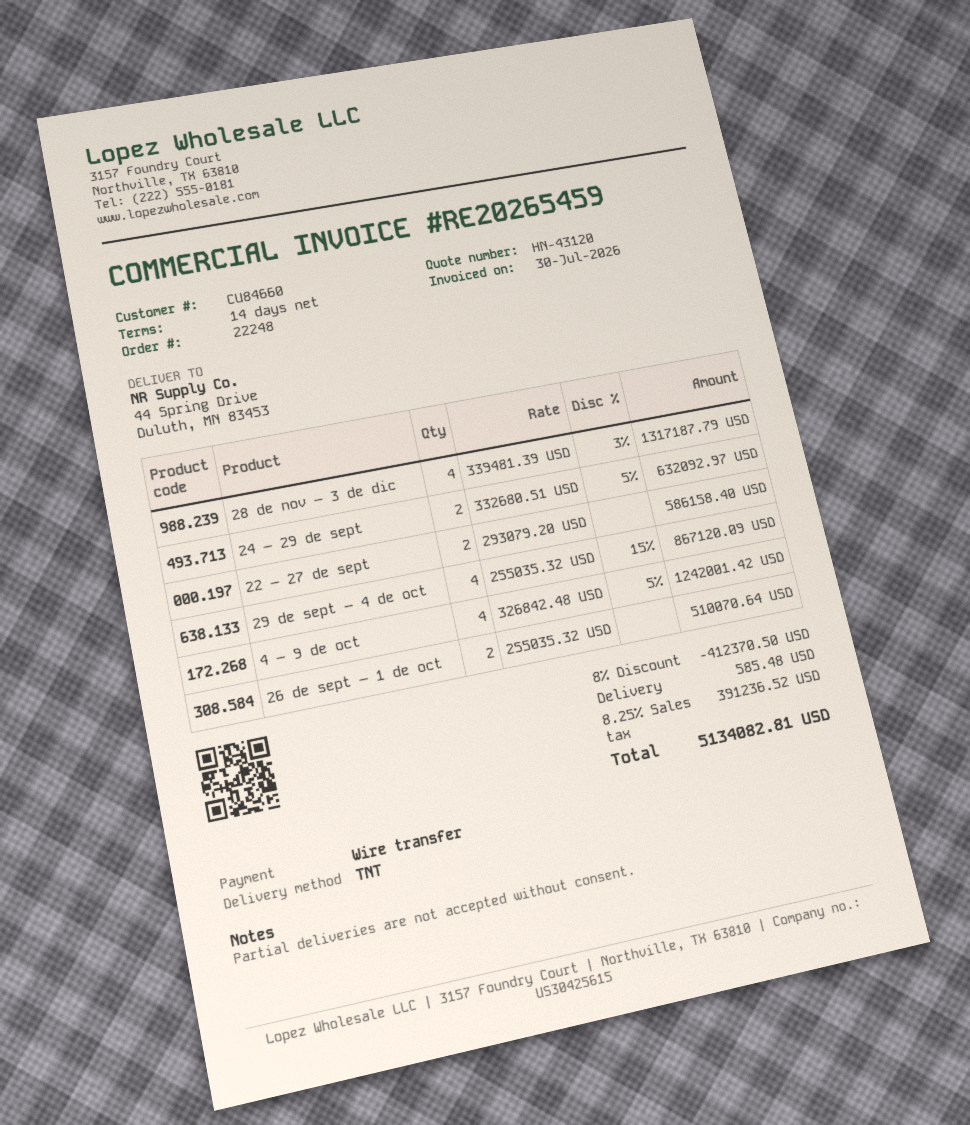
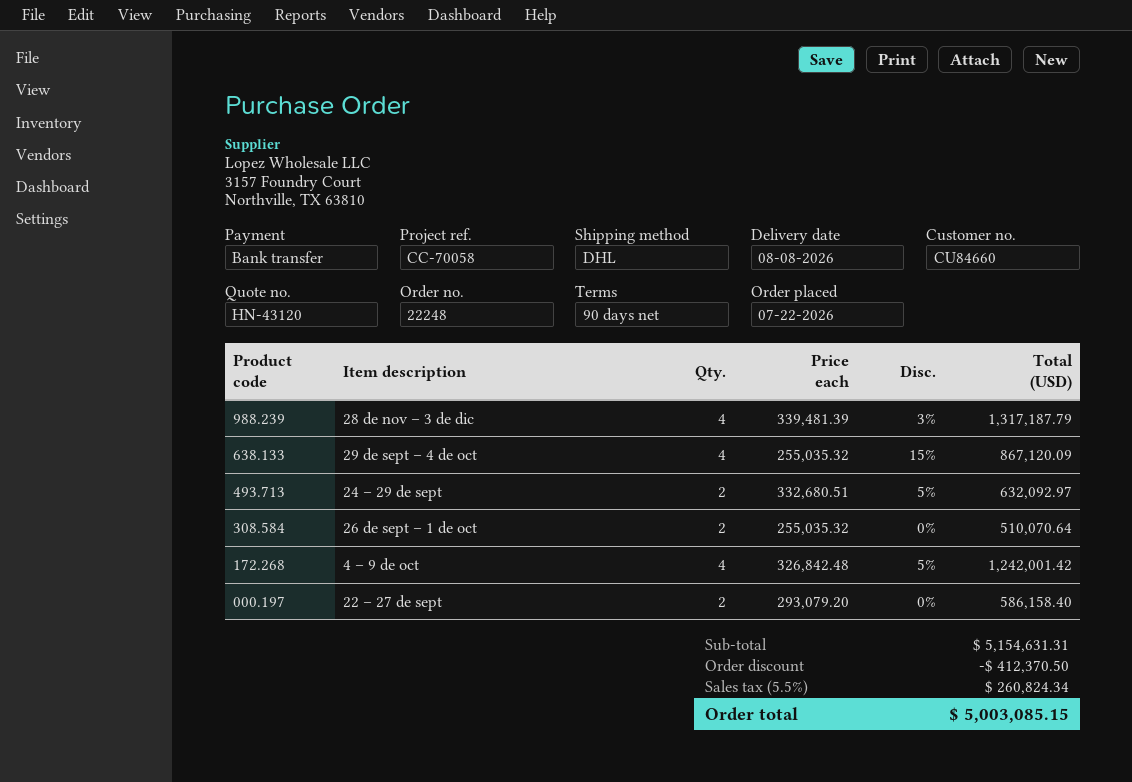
payment terms: 14 days -> 90 days
shipping method: TNT -> DHL
shipping: 585.48 -> none
tax: 8.25% = 391236.52 -> 5.5% = 260824.34
total: 5134082.81 -> 5003085.15

